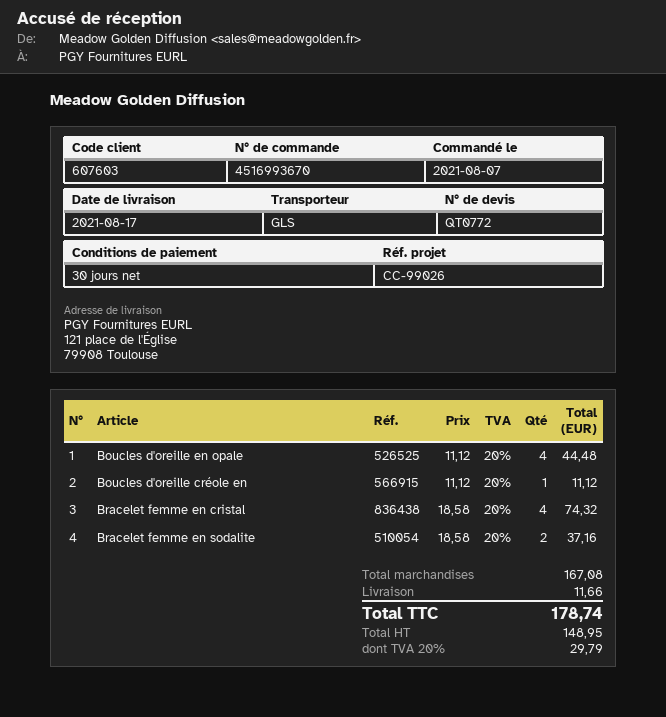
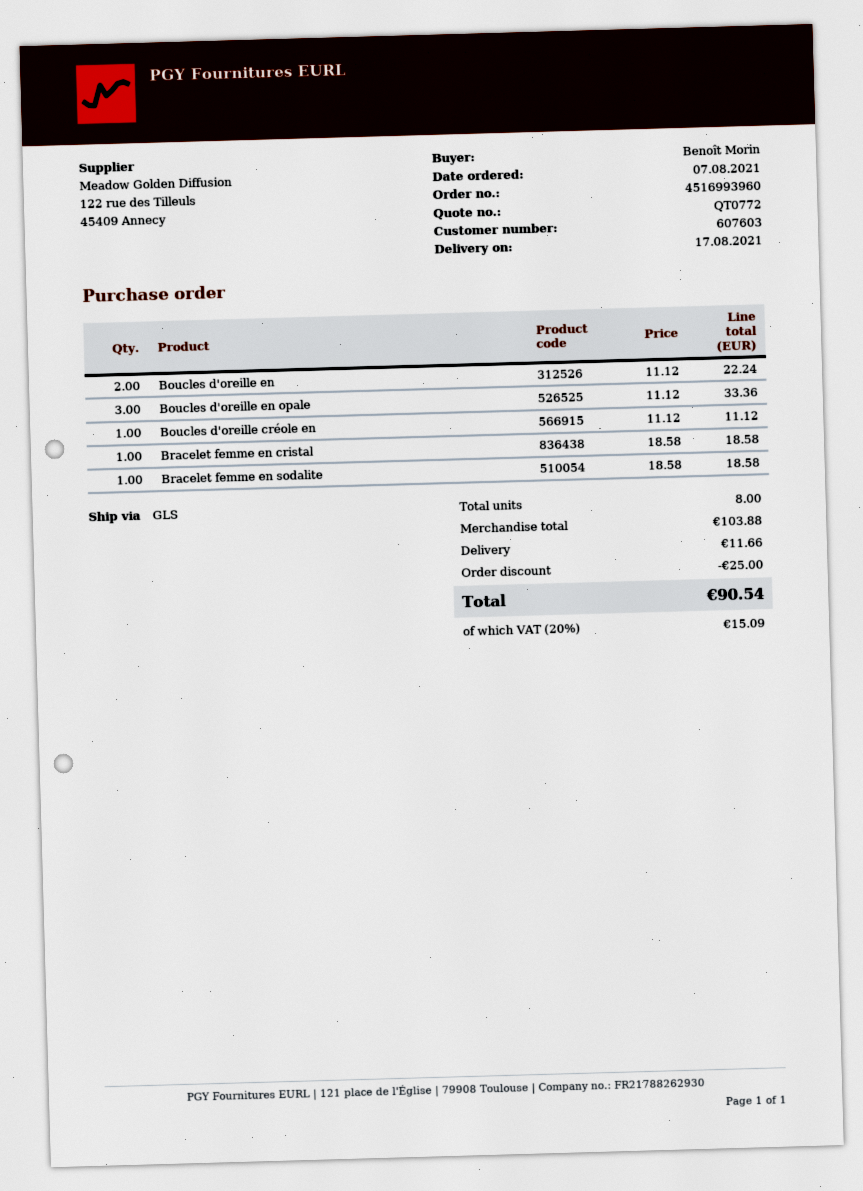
order number: 4516993670 -> 4516993960
Boucles d'oreille en opale: 4 x 11.12 = 44.48 -> 3 x 11.12 = 33.36
Bracelet femme en cristal: 4 x 18.58 = 74.32 -> 1 x 18.58 = 18.58
Bracelet femme en sodalite: 2 x 18.58 = 37.16 -> 1 x 18.58 = 18.58
Boucles d'oreille en: none -> 2 x 11.12 = 22.24
subtotal: 167.08 -> 103.88
discount: none -> 25.00
tax: 20% = 29.79 -> 20% = 15.09
total: 178.74 -> 90.54

